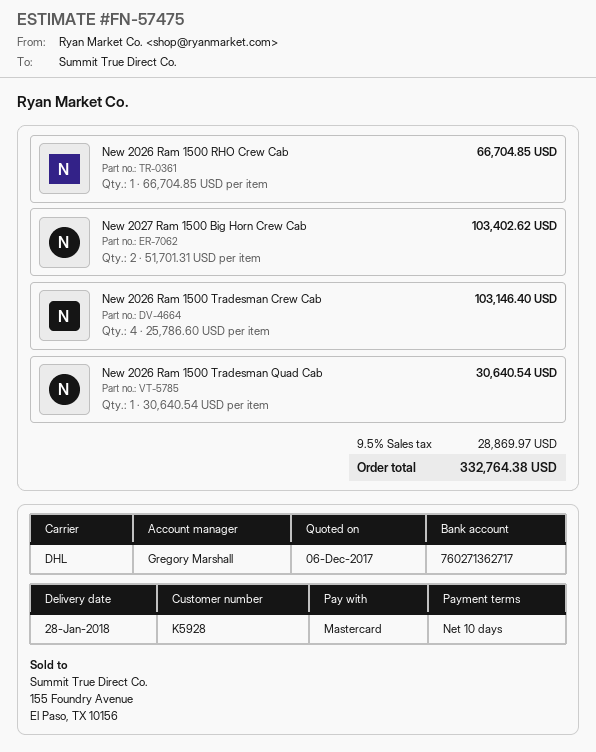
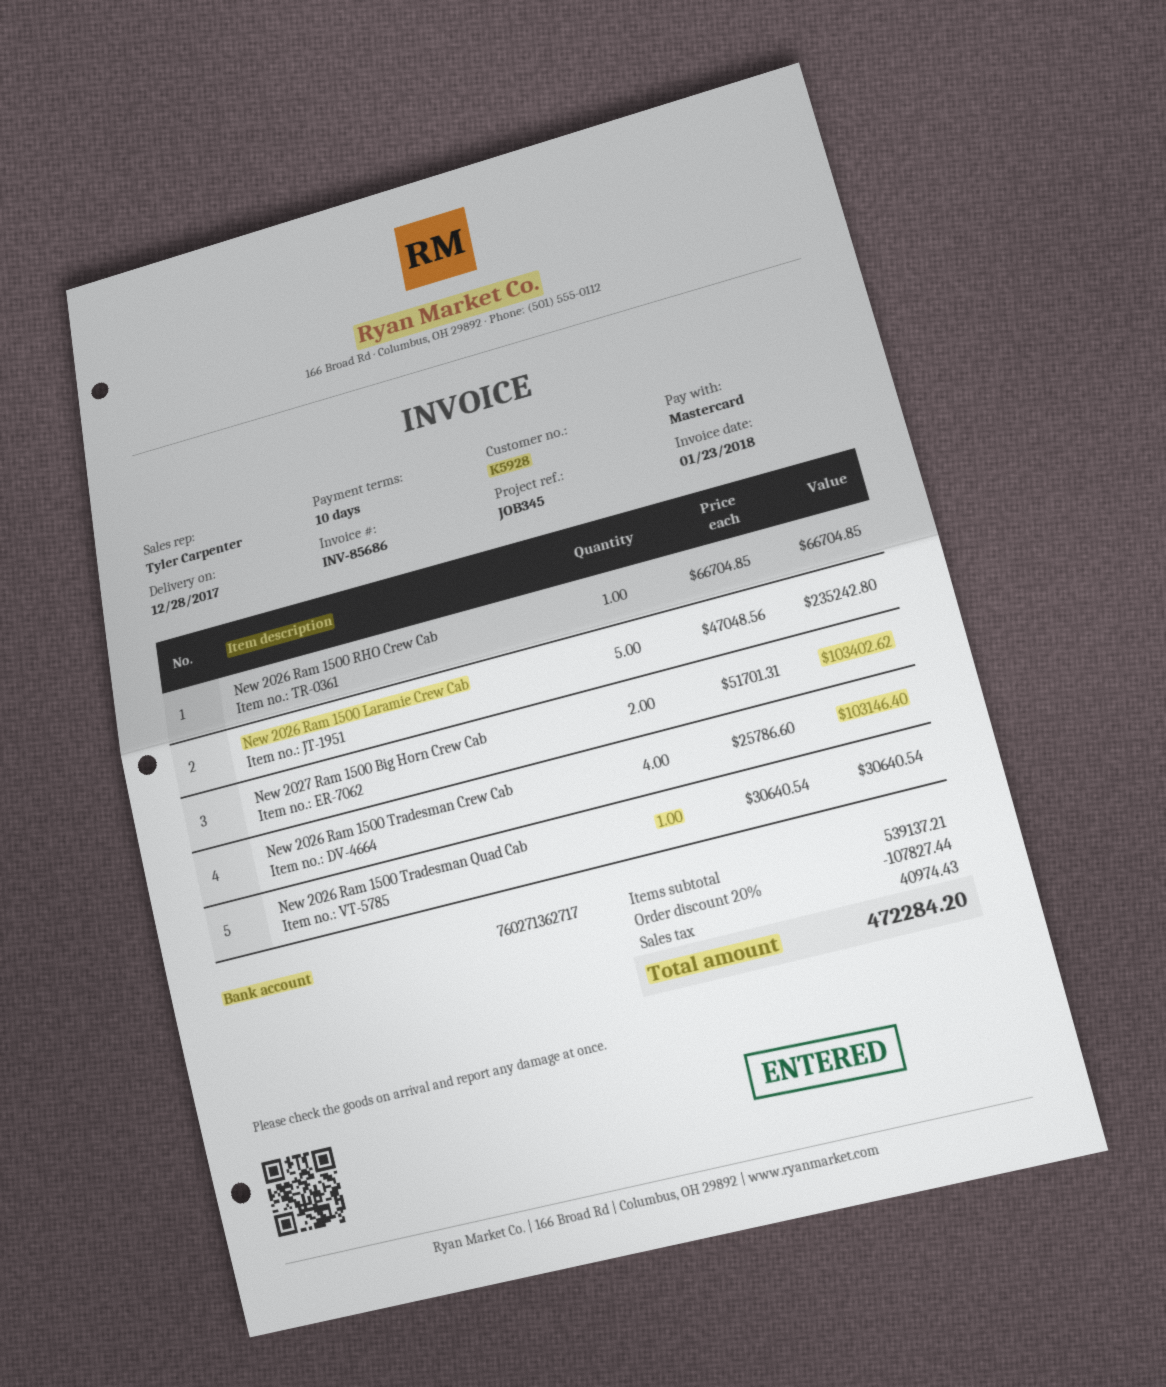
delivery date: 2018-01-28 -> 2017-12-28
sales rep: Gregory Marshall -> Tyler Carpenter
New 2026 Ram 1500 Laramie Crew Cab: none -> 5 x 47048.56 = 235242.80
discount: none -> 20% = 107827.44
tax: 28869.97 -> 40974.43
total: 332764.38 -> 472284.20

